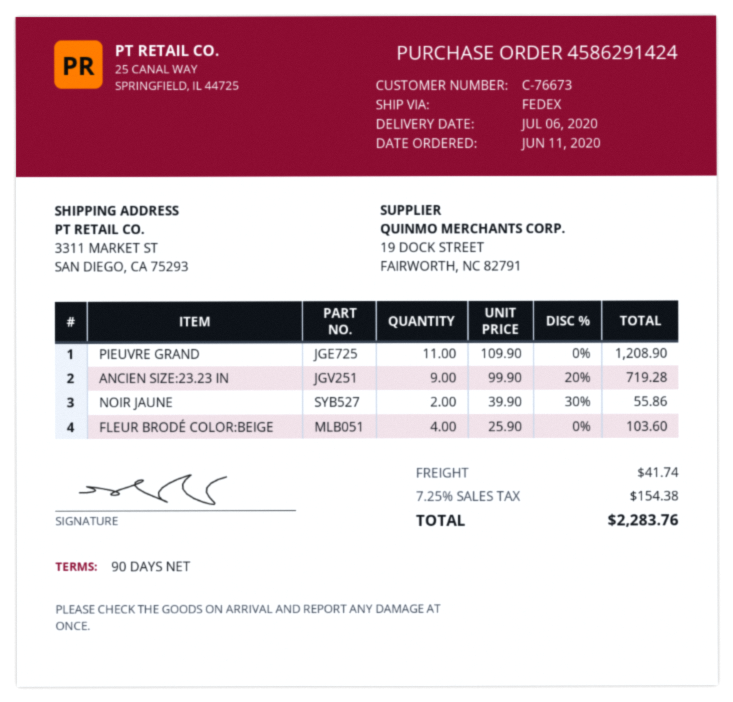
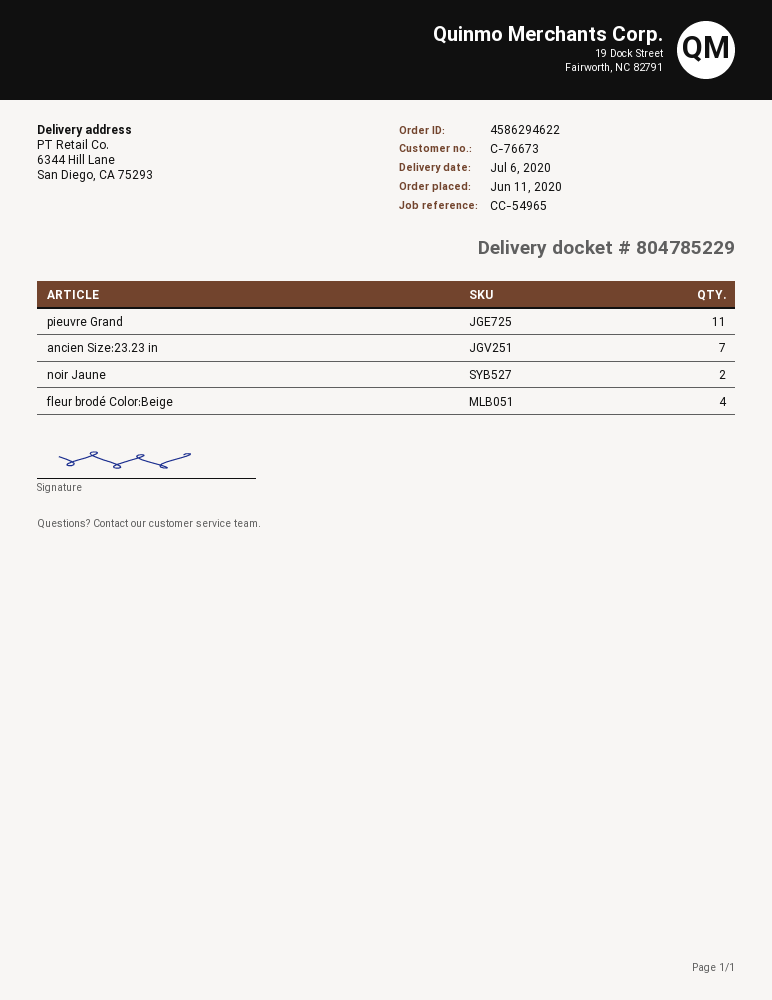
order number: 4586291424 -> 4586294622
ship to: 3311 MARKET ST, SAN DIEGO, CA 75293 -> 6344 Hill Lane, San Diego, CA 75293
ANCIEN SIZE:23.23 IN: 9 -> 7

